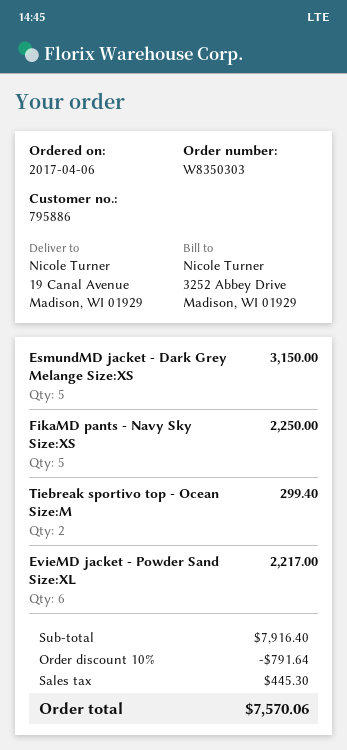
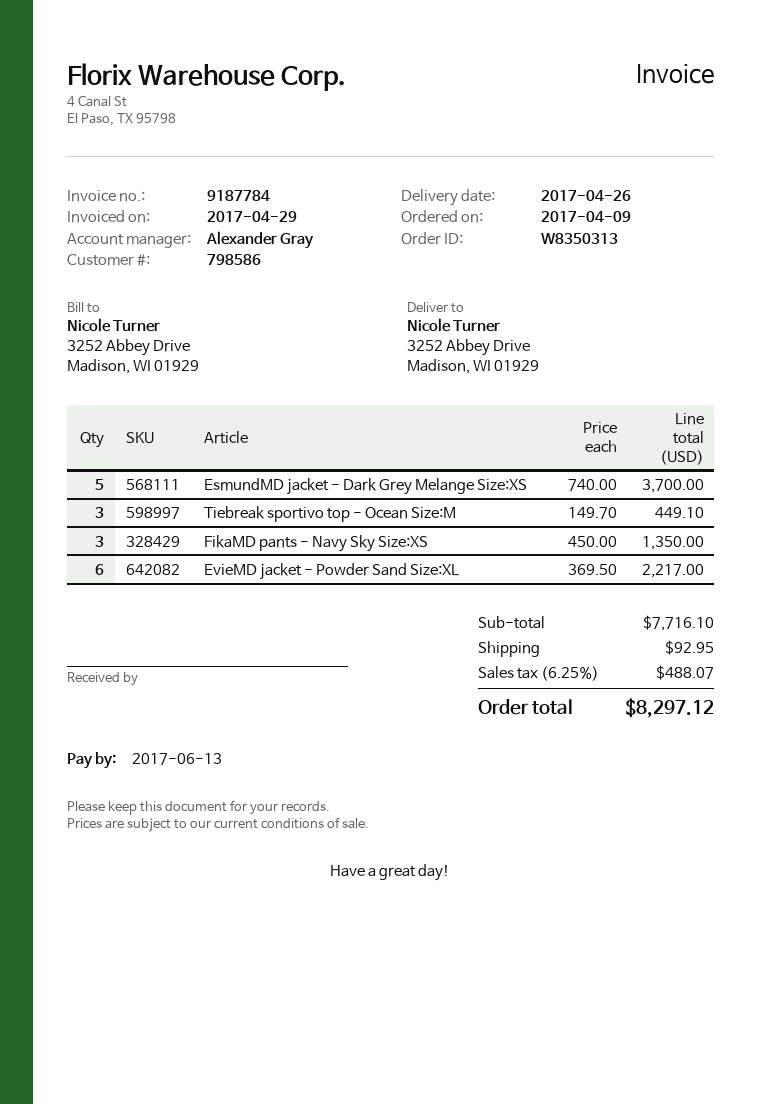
order number: W8350303 -> W8350313
order date: 2017-04-06 -> 2017-04-09
customer number: 795886 -> 798586
ship to: 19 Canal Avenue, Madison, WI 01929 -> 3252 Abbey Drive, Madison, WI 01929
EsmundMD jacket - Dark Grey Melange Size:XS: 5 for 3150.00 -> 5 for 3700.00
FikaMD pants - Navy Sky Size:XS: 5 for 2250.00 -> 3 for 1350.00
Tiebreak sportivo top - Ocean Size:M: 2 for 299.40 -> 3 for 449.10
subtotal: 7916.40 -> 7716.10
discount: 10% = 791.64 -> none
shipping: none -> 92.95
tax: 445.30 -> 488.07
total: 7570.06 -> 8297.12

